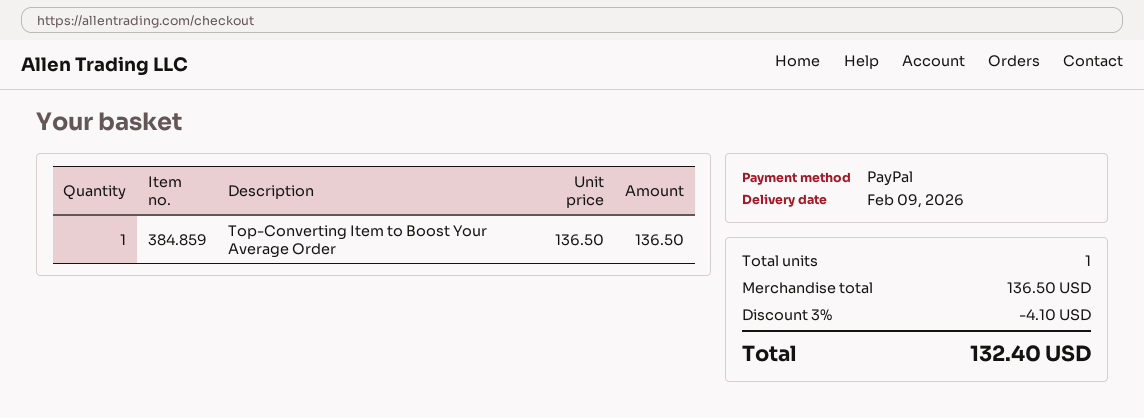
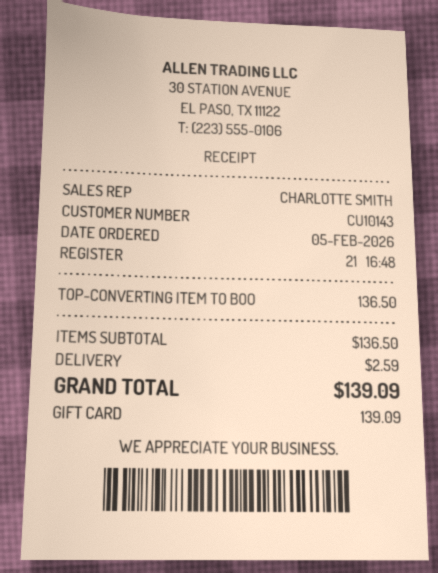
payment method: PayPal -> gift card
discount: 3% = 4.10 -> none
shipping: none -> 2.59
total: 132.40 -> 139.09

